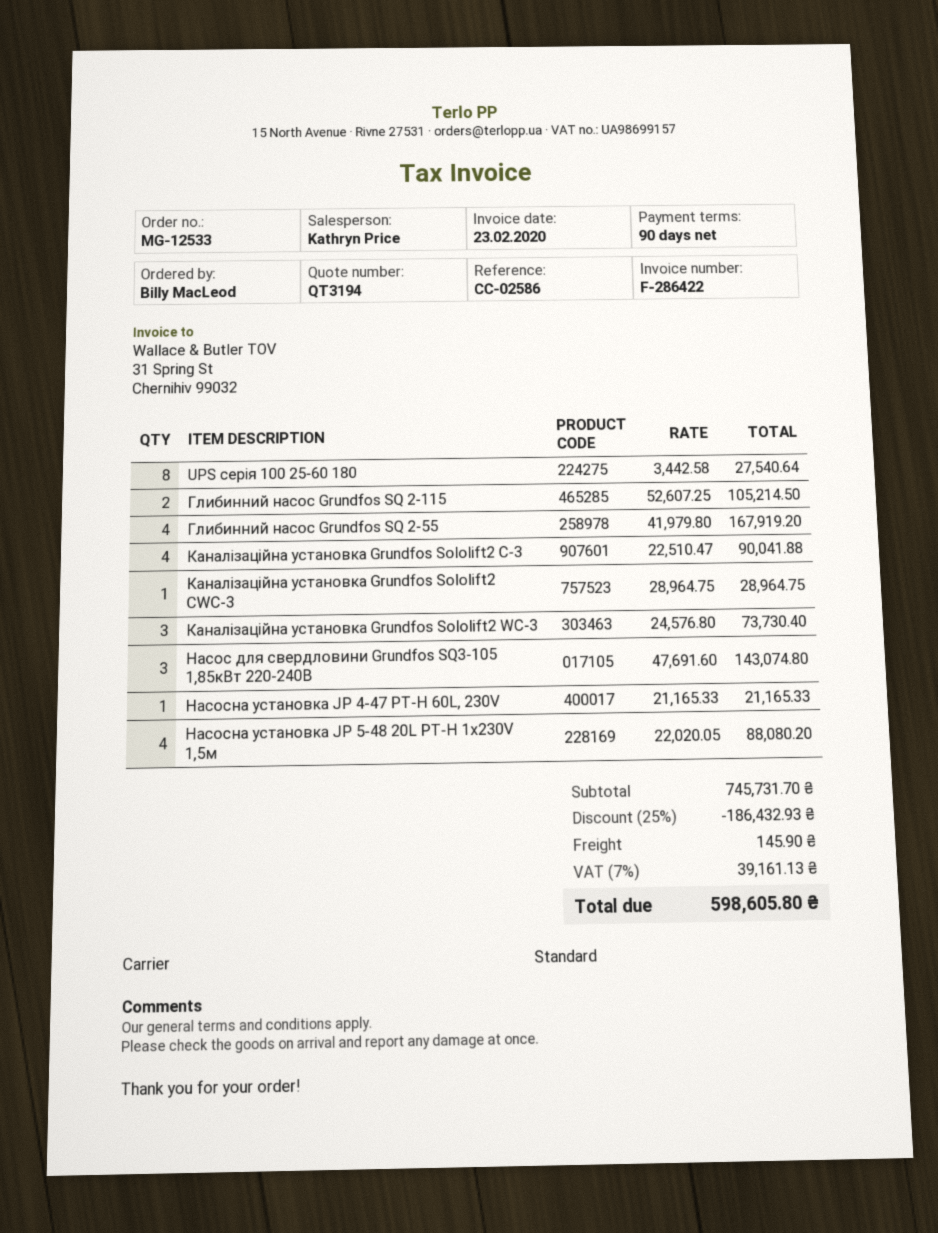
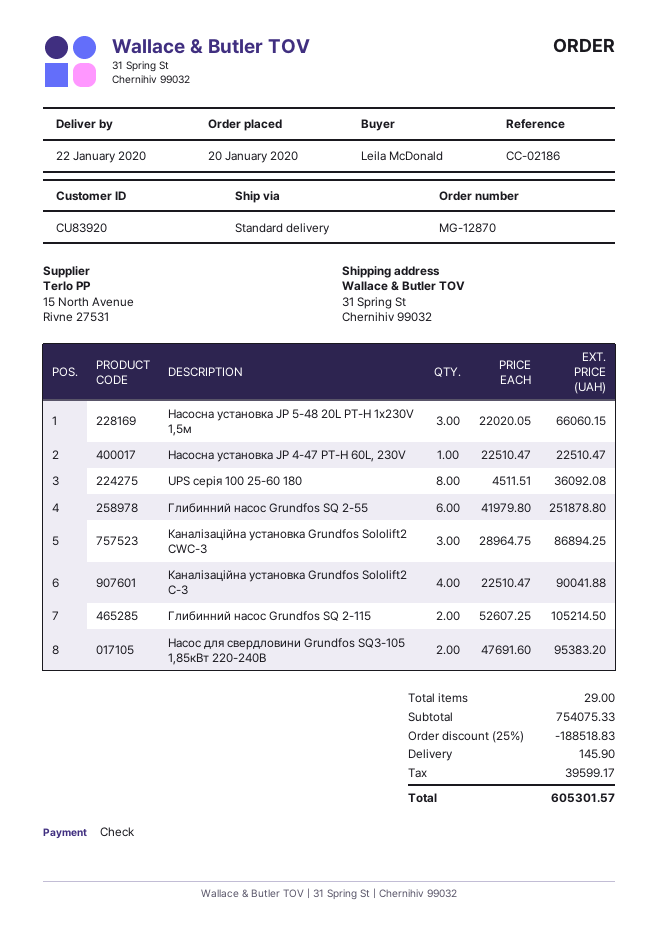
order number: MG-12533 -> MG-12870
reference: CC-02586 -> CC-02186
ordered by: Billy MacLeod -> Leila McDonald
UPS серія 100 25-60 180: 8 x 3442.58 = 27540.64 -> 8 x 4511.51 = 36092.08
Глибинний насос Grundfos SQ 2-55: 4 x 41979.80 = 167919.20 -> 6 x 41979.80 = 251878.80
Каналізаційна установка Grundfos Sololift2 CWC-3: 1 x 28964.75 = 28964.75 -> 3 x 28964.75 = 86894.25
Каналізаційна установка Grundfos Sololift2 WC-3: 3 x 24576.80 = 73730.40 -> none
Насос для свердловини Grundfos SQ3-105 1,85кВт 220-240В: 3 x 47691.60 = 143074.80 -> 2 x 47691.60 = 95383.20
Насосна установка JP 4-47 PT-H 60L, 230V: 1 x 21165.33 = 21165.33 -> 1 x 22510.47 = 22510.47
Насосна установка JP 5-48 20L PT-H 1x230V 1,5м: 4 x 22020.05 = 88080.20 -> 3 x 22020.05 = 66060.15
subtotal: 745731.70 -> 754075.33
discount: 25% = 186432.93 -> 25% = 188518.83
tax: 39161.13 -> 39599.17
total: 598605.80 -> 605301.57

